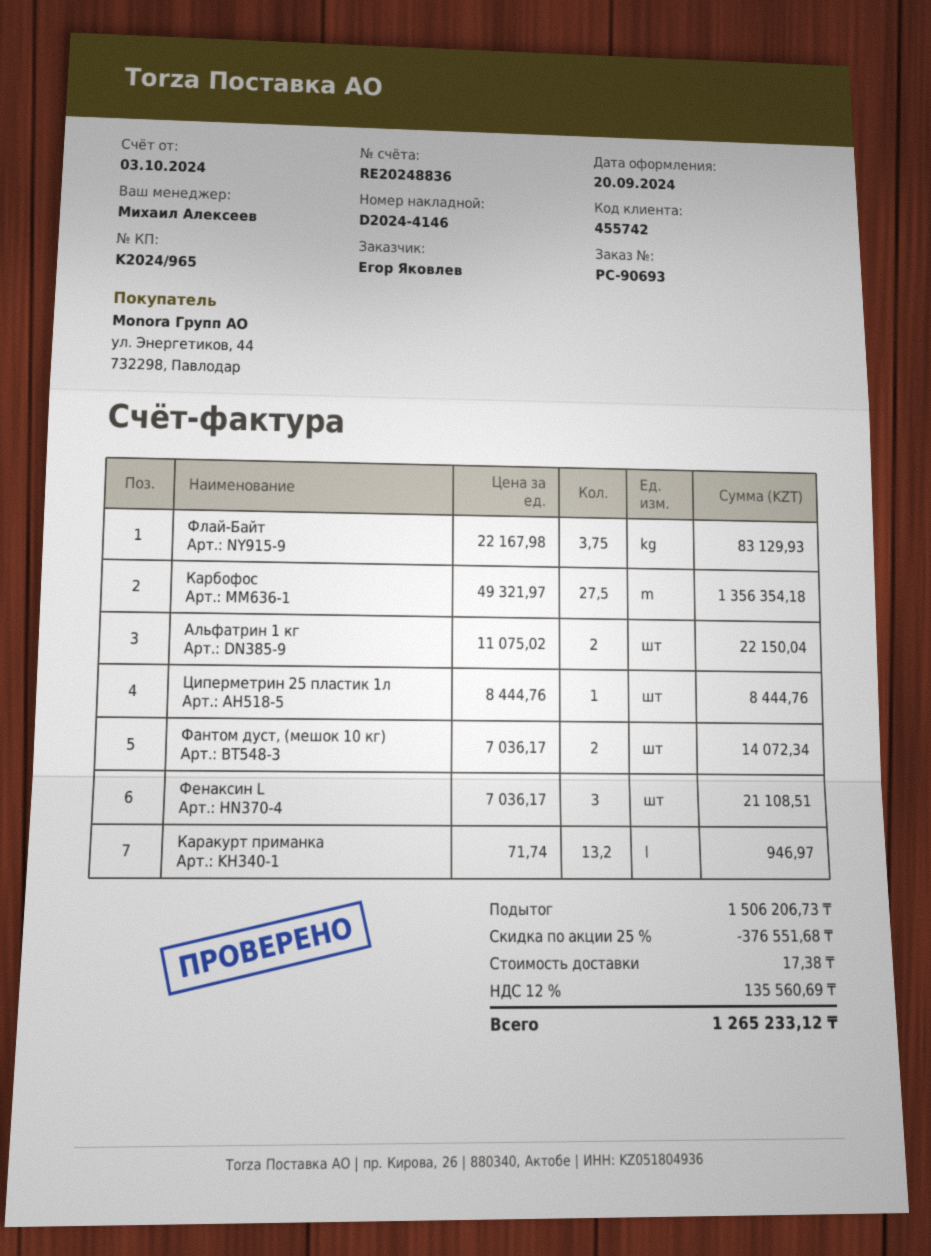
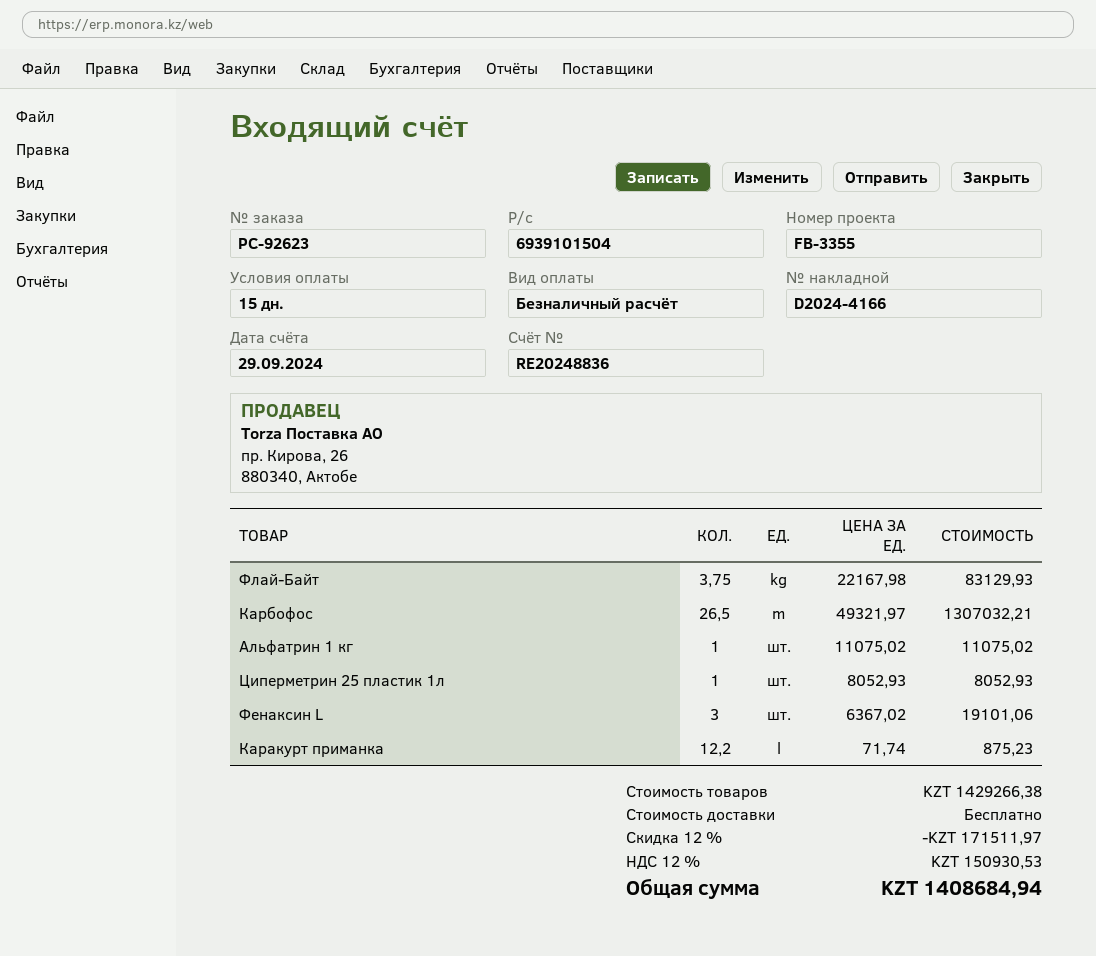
order number: PC-90693 -> PC-92623
delivery note number: D2024-4146 -> D2024-4166
invoice date: 2024-10-03 -> 2024-09-29
Карбофос: 27.5 x 49321.97 = 1356354.18 -> 26.5 x 49321.97 = 1307032.21
Альфатрин 1 кг: 2 x 11075.02 = 22150.04 -> 1 x 11075.02 = 11075.02
Циперметрин 25 пластик 1л: 1 x 8444.76 = 8444.76 -> 1 x 8052.93 = 8052.93
Фантом дуст, (мешок 10 кг): 2 x 7036.17 = 14072.34 -> none
Фенаксин L: 3 x 7036.17 = 21108.51 -> 3 x 6367.02 = 19101.06
Каракурт приманка: 13.2 x 71.74 = 946.97 -> 12.2 x 71.74 = 875.23
subtotal: 1506206.73 -> 1429266.38
discount: 25% = 376551.68 -> 12% = 171511.97
shipping: 17.38 -> 0.00
tax: 12% = 135560.69 -> 12% = 150930.53
total: 1265233.12 -> 1408684.94

